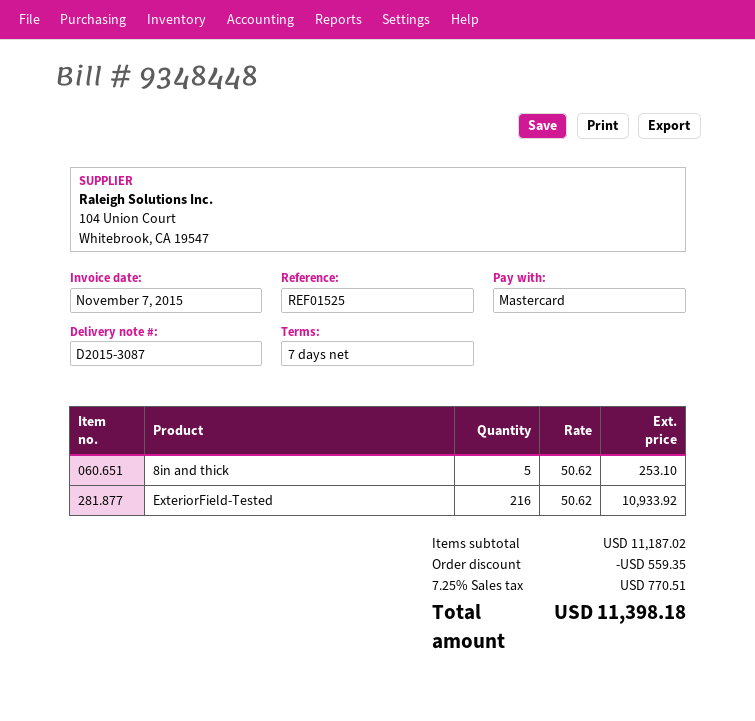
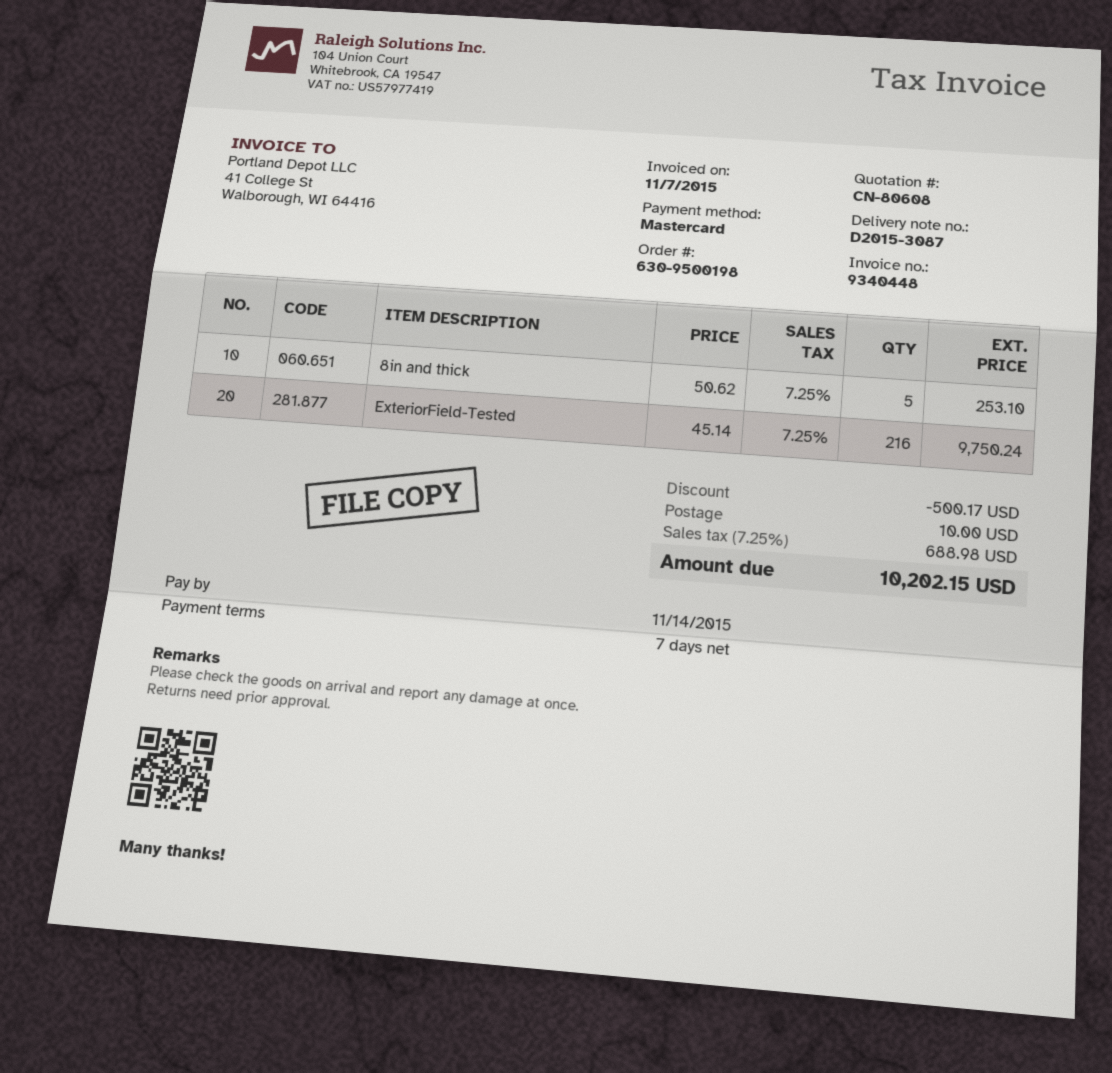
invoice number: 9348448 -> 9340448
ExteriorField-Tested: 216 x 50.62 = 10933.92 -> 216 x 45.14 = 9750.24
discount: 559.35 -> 500.17
shipping: none -> 10.00
tax: 7.25% = 770.51 -> 7.25% = 688.98
total: 11398.18 -> 10202.15

